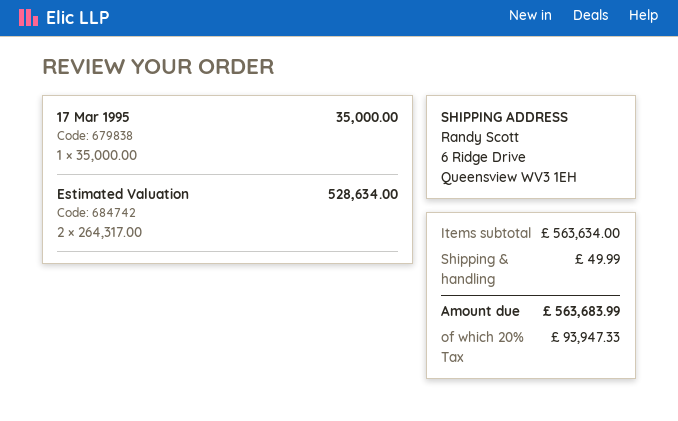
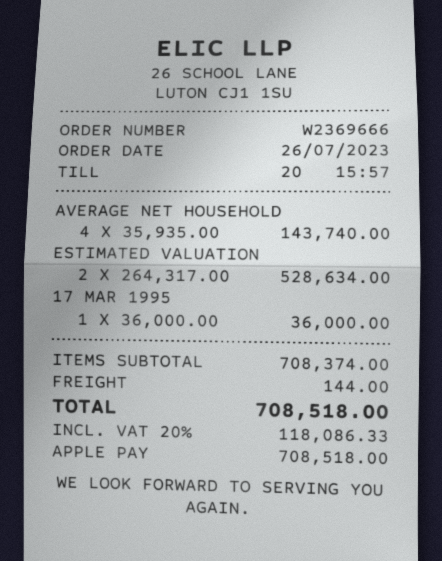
17 Mar 1995: 1 x 35000.00 = 35000.00 -> 1 x 36000.00 = 36000.00
AVERAGE NET HOUSEHOLD: none -> 4 x 35935.00 = 143740.00
subtotal: 563634.00 -> 708374.00
shipping: 49.99 -> 144.00
tax: 20% = 93947.33 -> 20% = 118086.33
total: 563683.99 -> 708518.00

